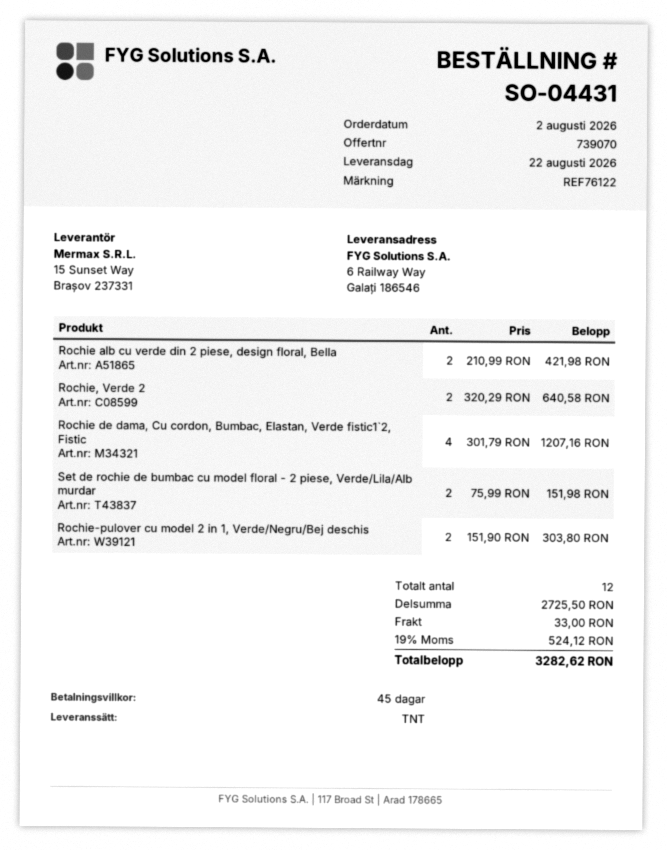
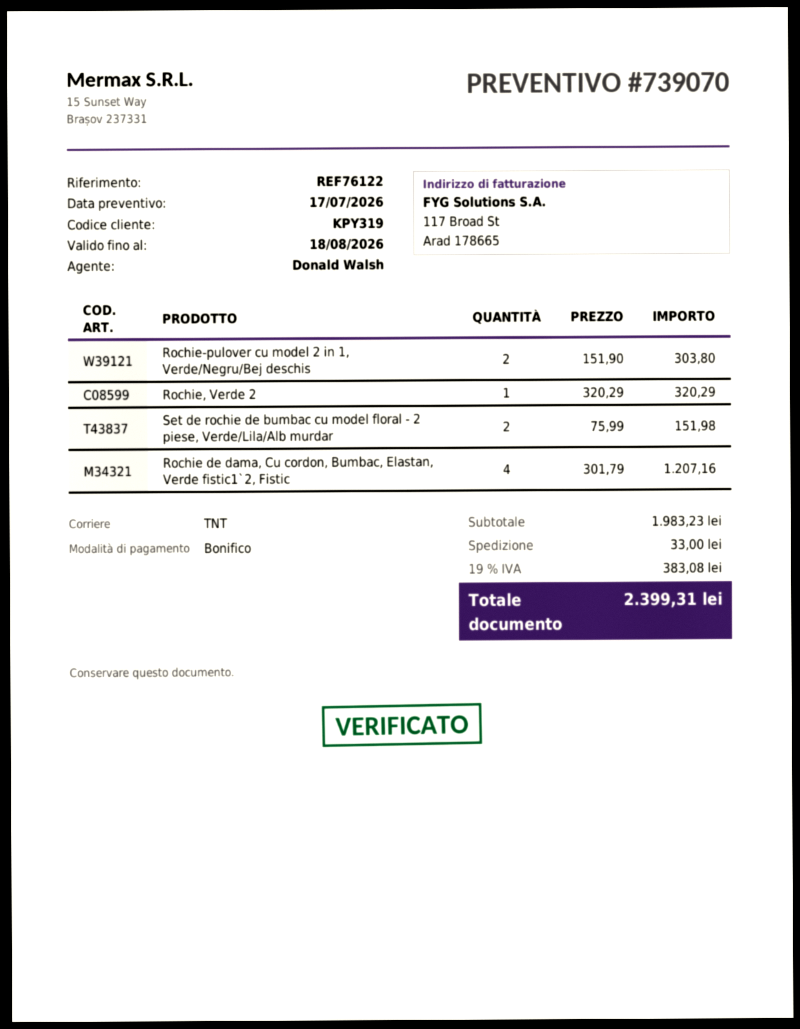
Rochie alb cu verde din 2 piese, design floral, Bella: 2 x 210.99 = 421.98 -> none
Rochie, Verde 2: 2 x 320.29 = 640.58 -> 1 x 320.29 = 320.29
subtotal: 2725.50 -> 1983.23
tax: 19% = 524.12 -> 19% = 383.08
total: 3282.62 -> 2399.31

